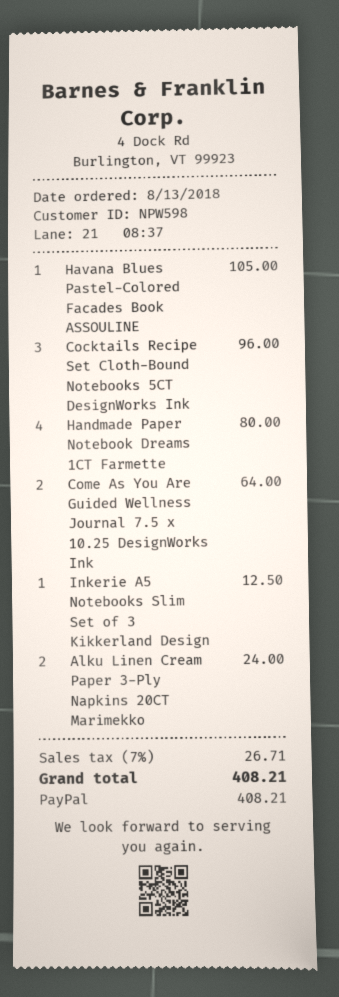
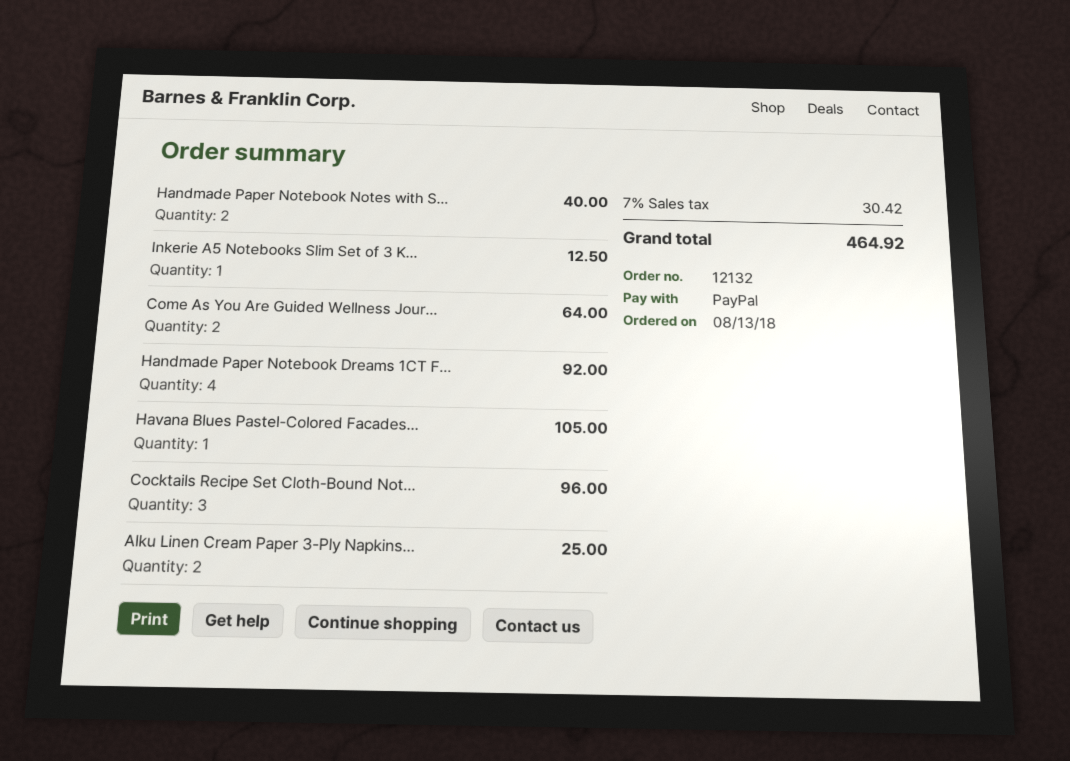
Handmade Paper Notebook Dreams 1CT Farmette: 4 for 80.00 -> 4 for 92.00
Alku Linen Cream Paper 3-Ply Napkins 20CT Marimekko: 2 for 24.00 -> 2 for 25.00
Handmade Paper Notebook Notes with S...: none -> 2 for 40.00
tax: 7% = 26.71 -> 7% = 30.42
total: 408.21 -> 464.92

